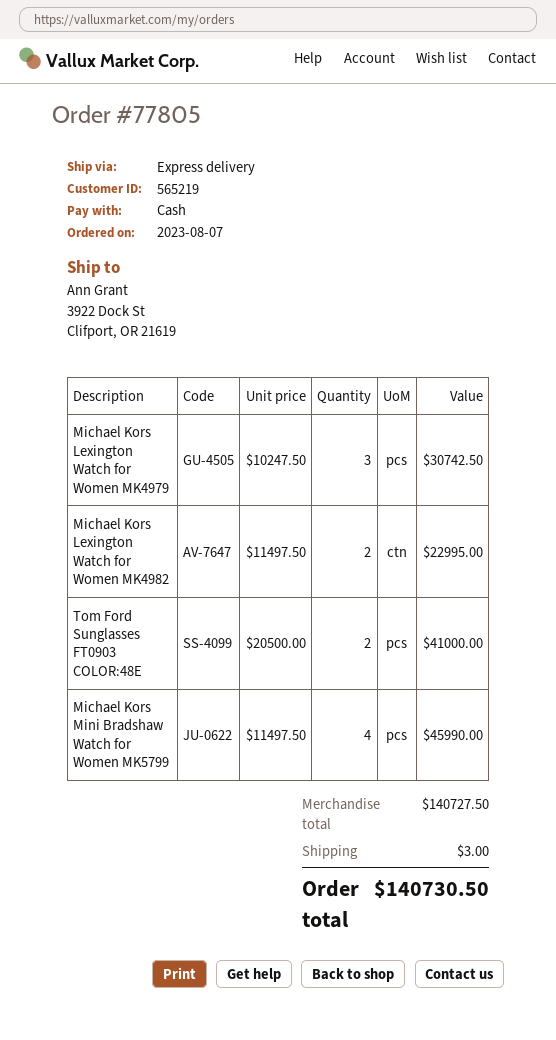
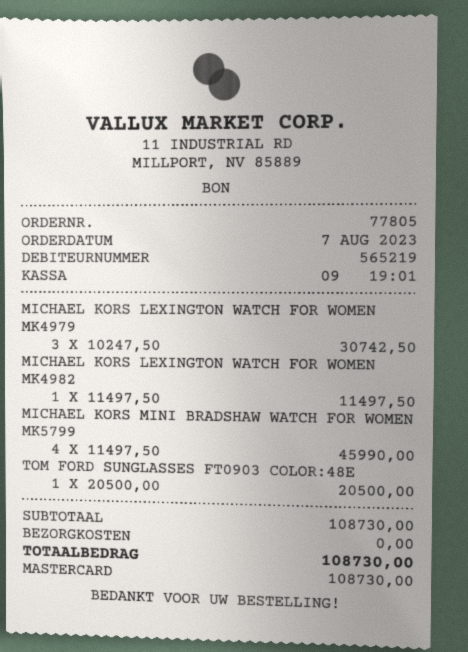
payment method: cash -> Mastercard
Michael Kors Lexington Watch for Women MK4982: 2 x 11497.50 = 22995.00 -> 1 x 11497.50 = 11497.50
Tom Ford Sunglasses FT0903 COLOR:48E: 2 x 20500.00 = 41000.00 -> 1 x 20500.00 = 20500.00
subtotal: 140727.50 -> 108730.00
shipping: 3.00 -> 0.00
total: 140730.50 -> 108730.00

